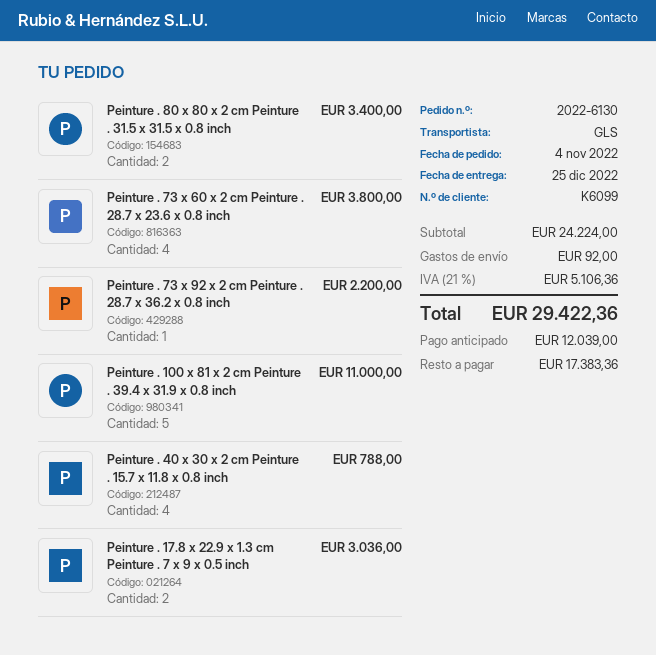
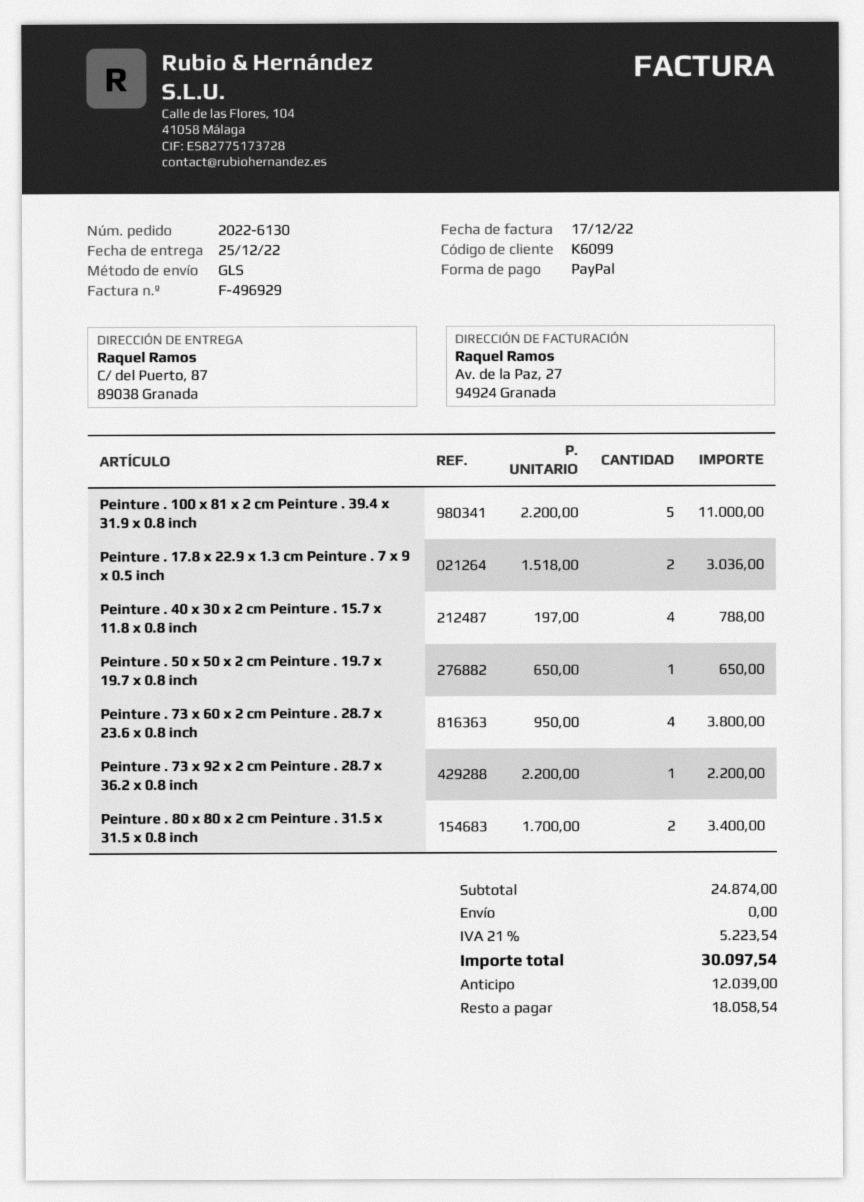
Peinture . 50 x 50 x 2 cm Peinture . 19.7 x 19.7 x 0.8 inch: none -> 1 for 650.00
subtotal: 24224.00 -> 24874.00
shipping: 92.00 -> 0.00
tax: 21% = 5106.36 -> 21% = 5223.54
total: 29422.36 -> 30097.54
balance: 17383.36 -> 18058.54

